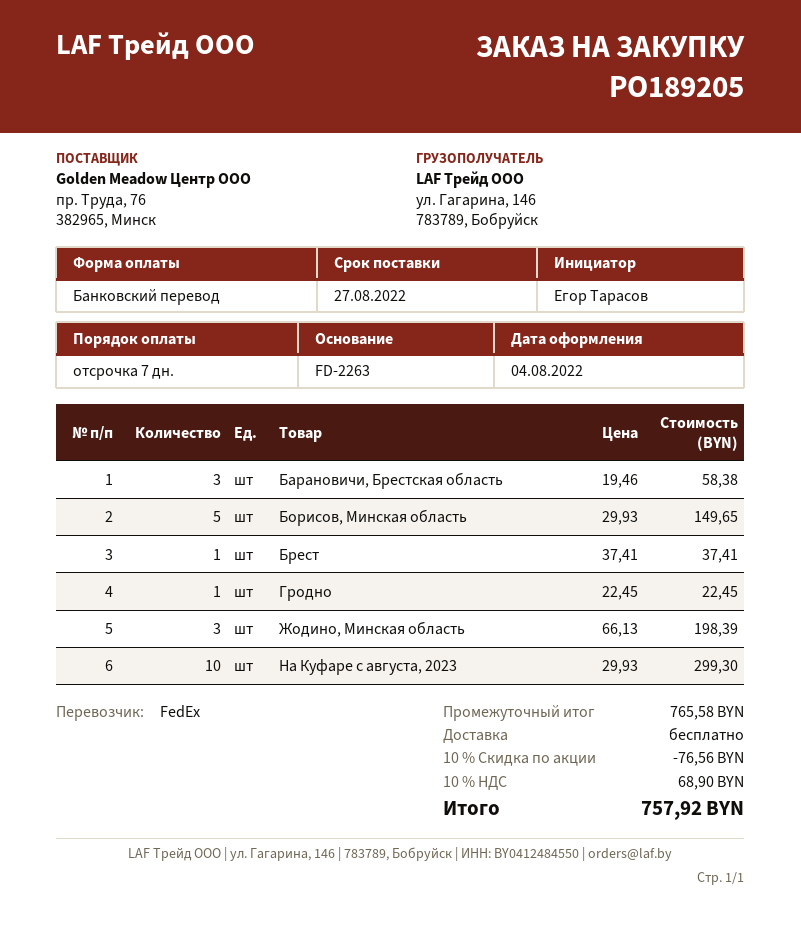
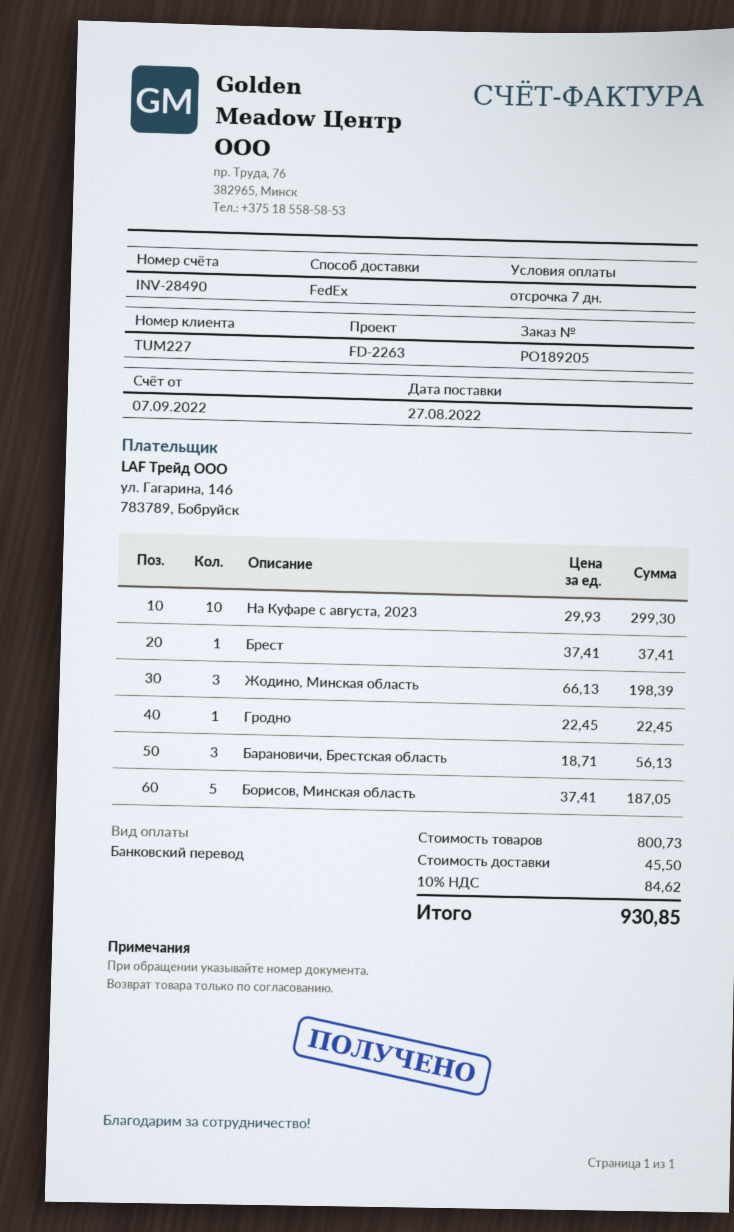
Барановичи, Брестская область: 3 x 19.46 = 58.38 -> 3 x 18.71 = 56.13
Борисов, Минская область: 5 x 29.93 = 149.65 -> 5 x 37.41 = 187.05
subtotal: 765.58 -> 800.73
discount: 10% = 76.56 -> none
shipping: 0.00 -> 45.50
tax: 10% = 68.90 -> 10% = 84.62
total: 757.92 -> 930.85

